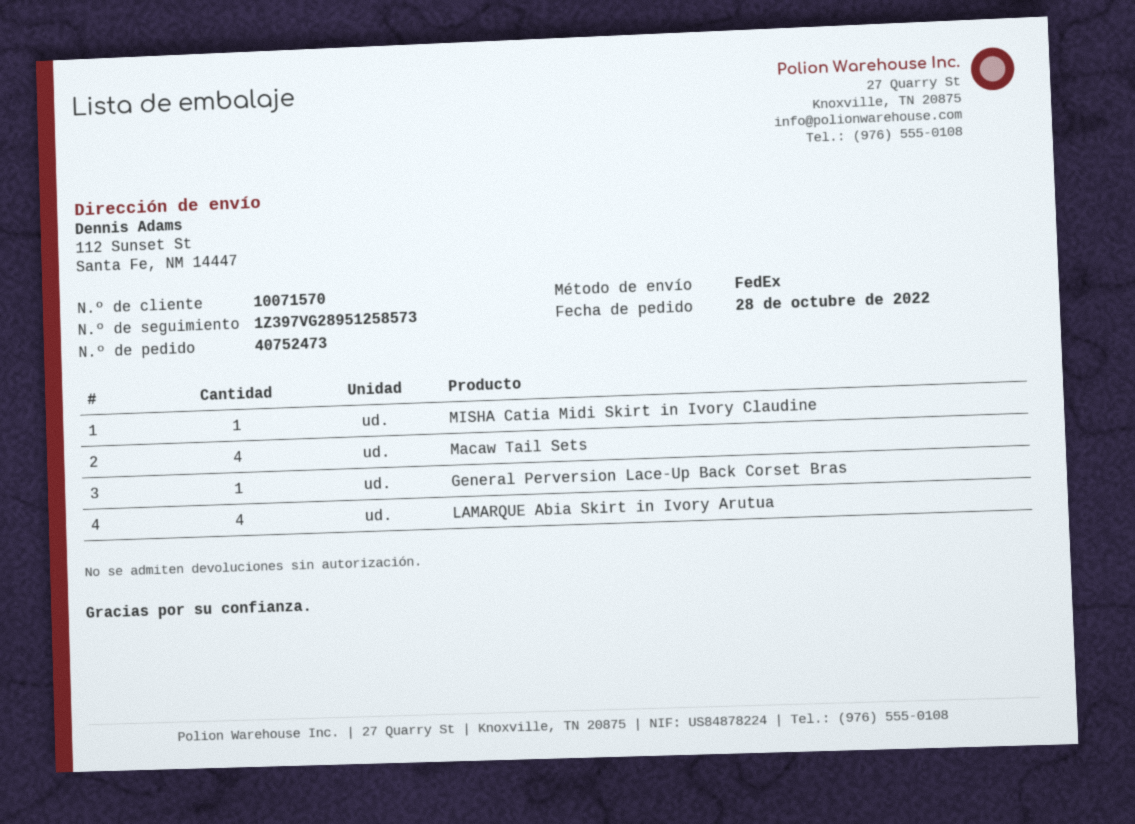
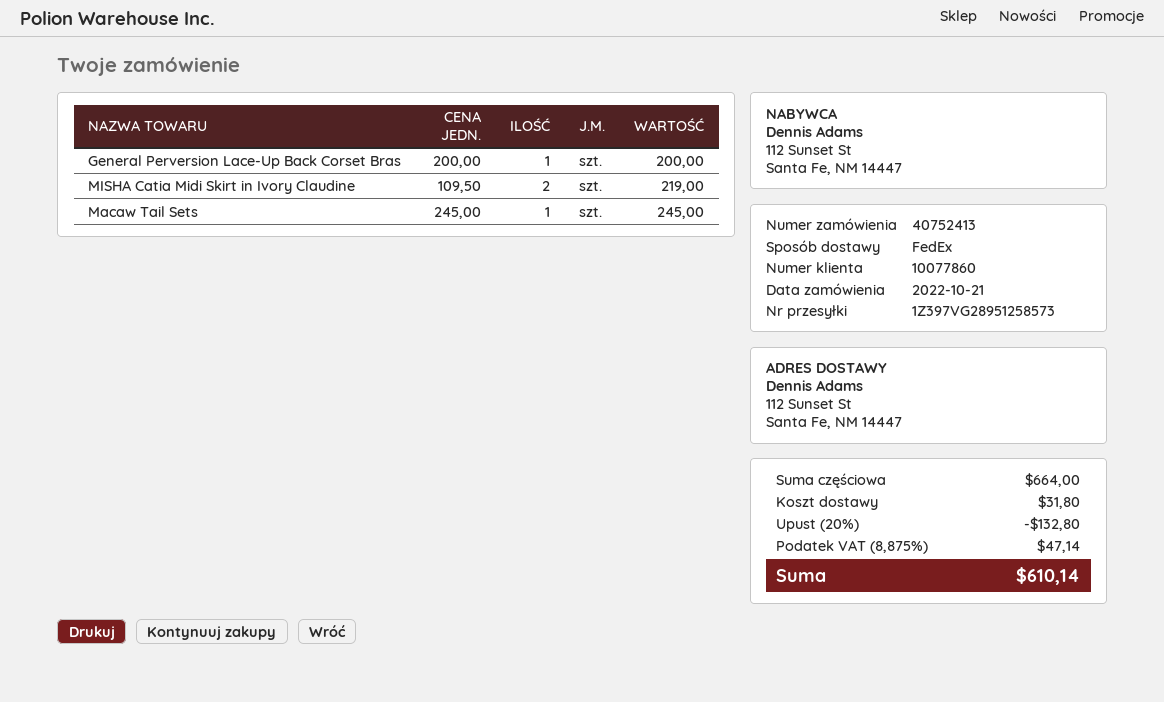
order number: 40752473 -> 40752413
order date: 2022-10-28 -> 2022-10-21
customer number: 10071570 -> 10077860
MISHA Catia Midi Skirt in Ivory Claudine: 1 -> 2
Macaw Tail Sets: 4 -> 1
LAMARQUE Abia Skirt in Ivory Arutua: 4 -> none

